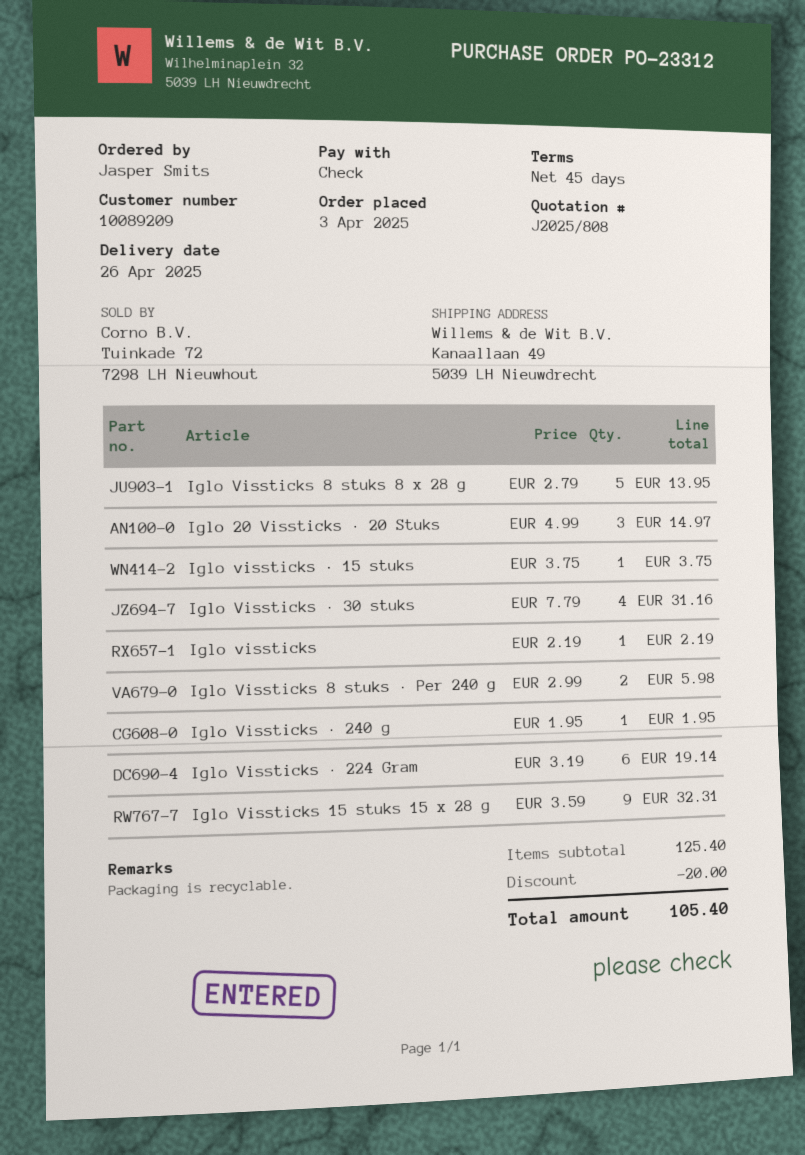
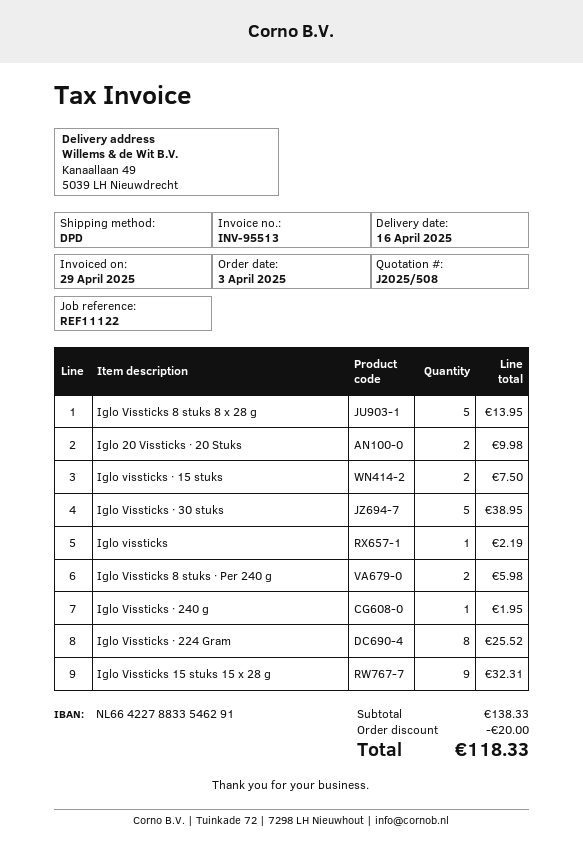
quote number: J2025/808 -> J2025/508
delivery date: 2025-04-26 -> 2025-04-16
Iglo 20 Vissticks · 20 Stuks: 3 for 14.97 -> 2 for 9.98
Iglo vissticks · 15 stuks: 1 for 3.75 -> 2 for 7.50
Iglo Vissticks · 30 stuks: 4 for 31.16 -> 5 for 38.95
Iglo Vissticks · 224 Gram: 6 for 19.14 -> 8 for 25.52
subtotal: 125.40 -> 138.33
total: 105.40 -> 118.33

